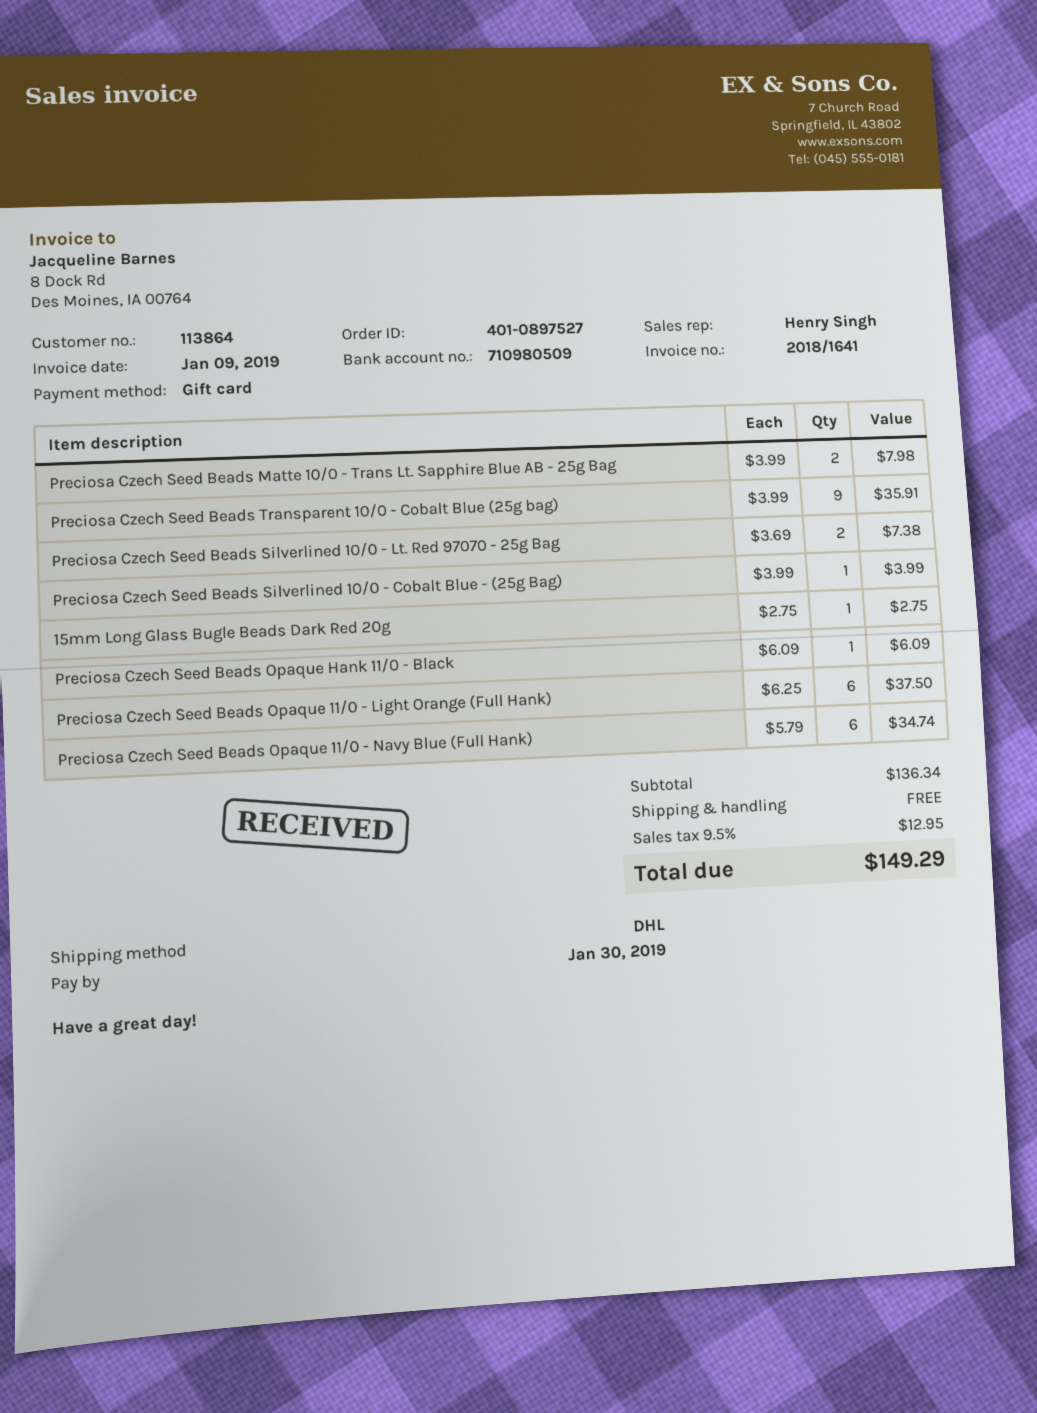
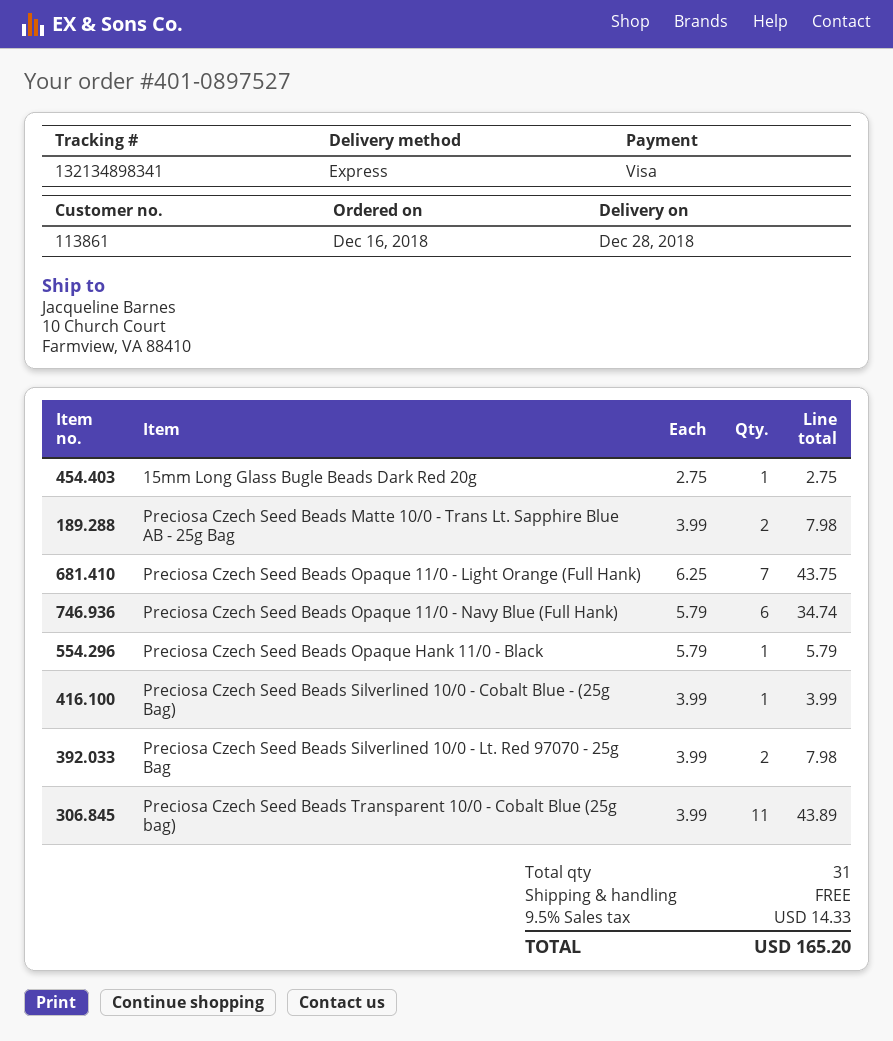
customer number: 113864 -> 113861
payment method: gift card -> Visa
shipping method: DHL -> express
Preciosa Czech Seed Beads Transparent 10/0 - Cobalt Blue (25g bag): 9 x 3.99 = 35.91 -> 11 x 3.99 = 43.89
Preciosa Czech Seed Beads Silverlined 10/0 - Lt. Red 97070 - 25g Bag: 2 x 3.69 = 7.38 -> 2 x 3.99 = 7.98
Preciosa Czech Seed Beads Opaque Hank 11/0 - Black: 1 x 6.09 = 6.09 -> 1 x 5.79 = 5.79
Preciosa Czech Seed Beads Opaque 11/0 - Light Orange (Full Hank): 6 x 6.25 = 37.50 -> 7 x 6.25 = 43.75
tax: 9.5% = 12.95 -> 9.5% = 14.33
total: 149.29 -> 165.20

